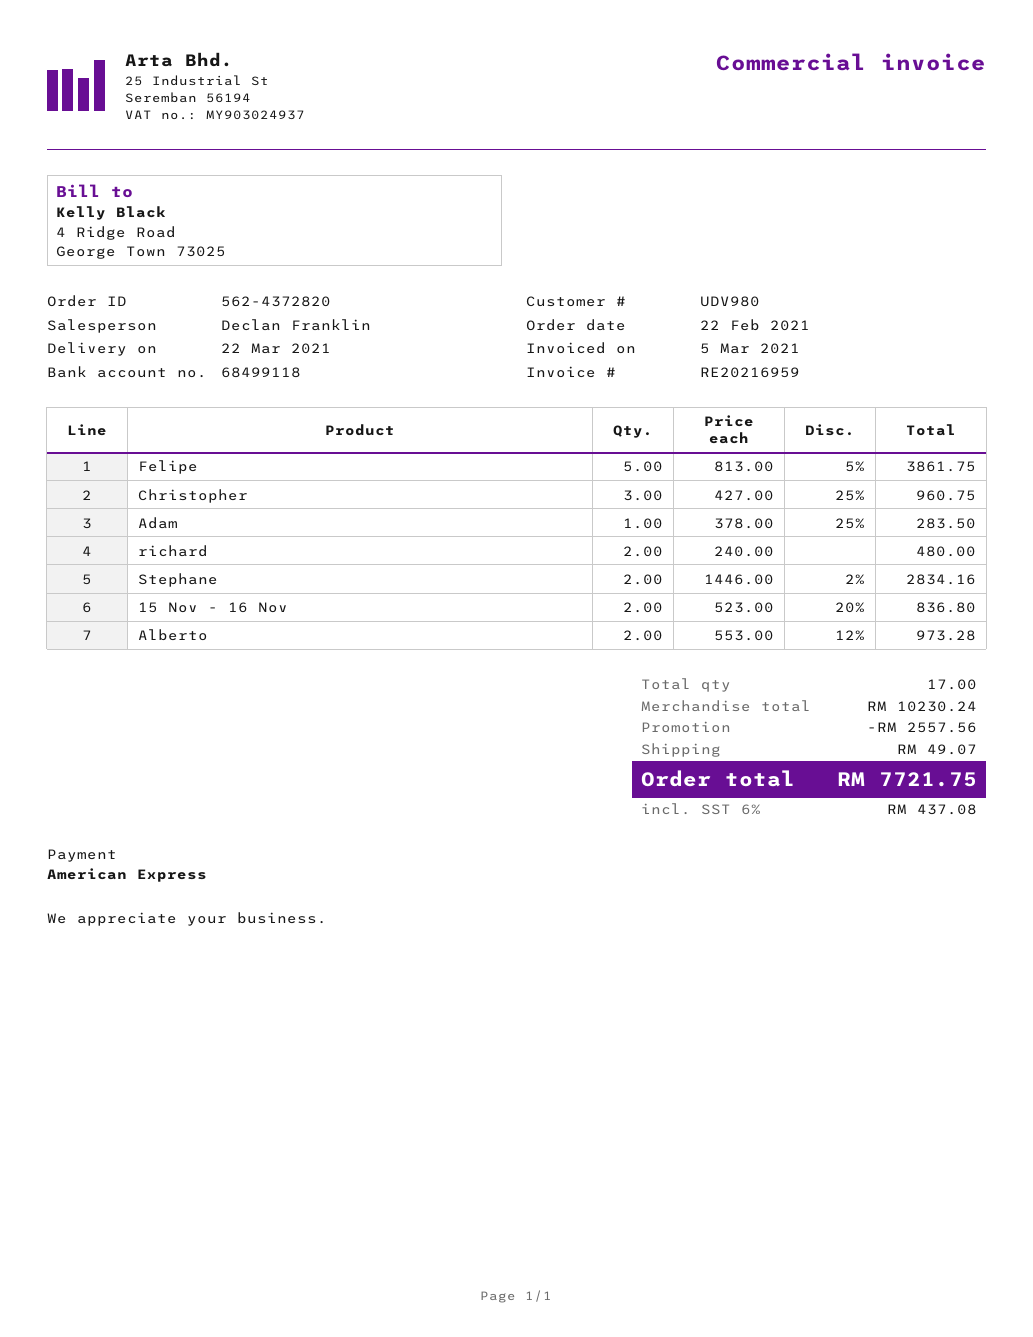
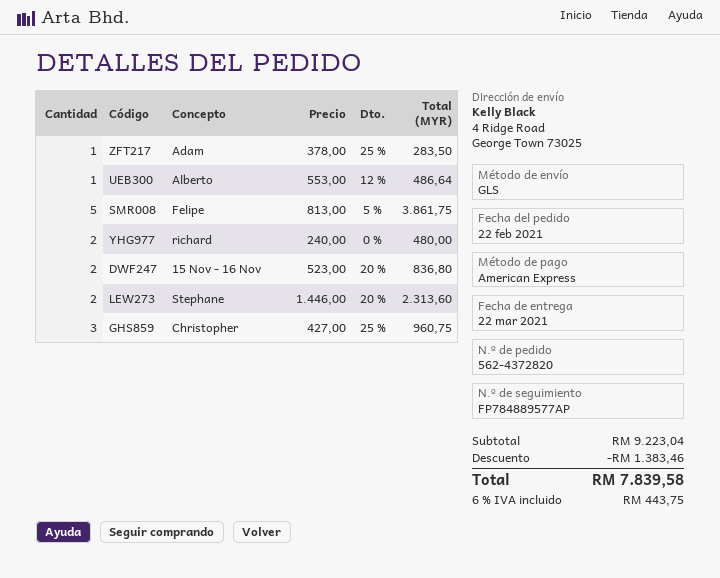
Stephane: 2 x 1446.00 - 2% = 2834.16 -> 2 x 1446.00 - 20% = 2313.60
Alberto: 2 x 553.00 - 12% = 973.28 -> 1 x 553.00 - 12% = 486.64
subtotal: 10230.24 -> 9223.04
discount: 2557.56 -> 1383.46
shipping: 49.07 -> none
tax: 6% = 437.08 -> 6% = 443.75
total: 7721.75 -> 7839.58

